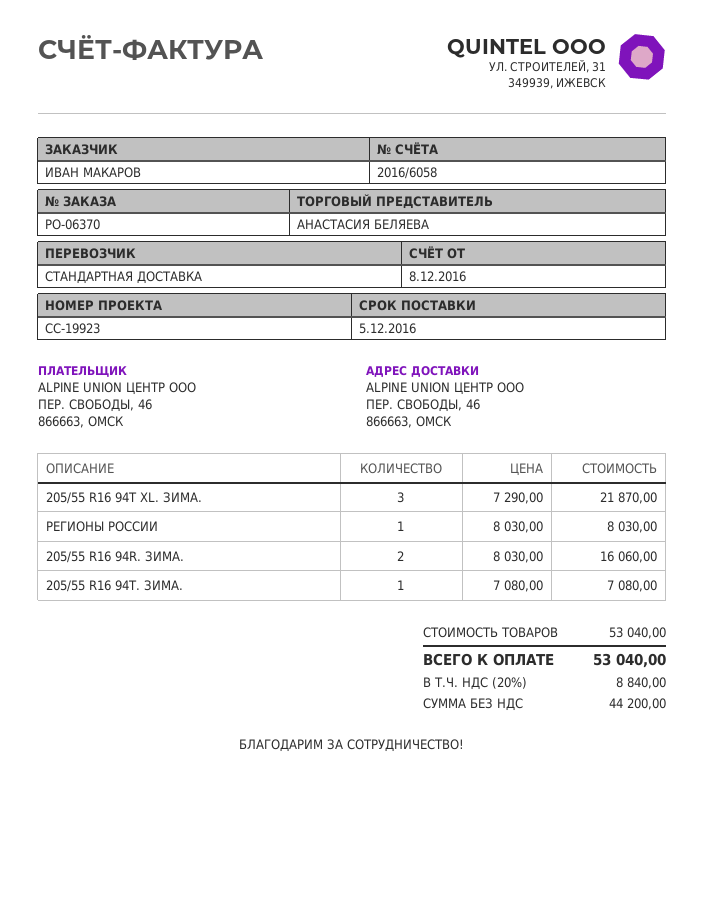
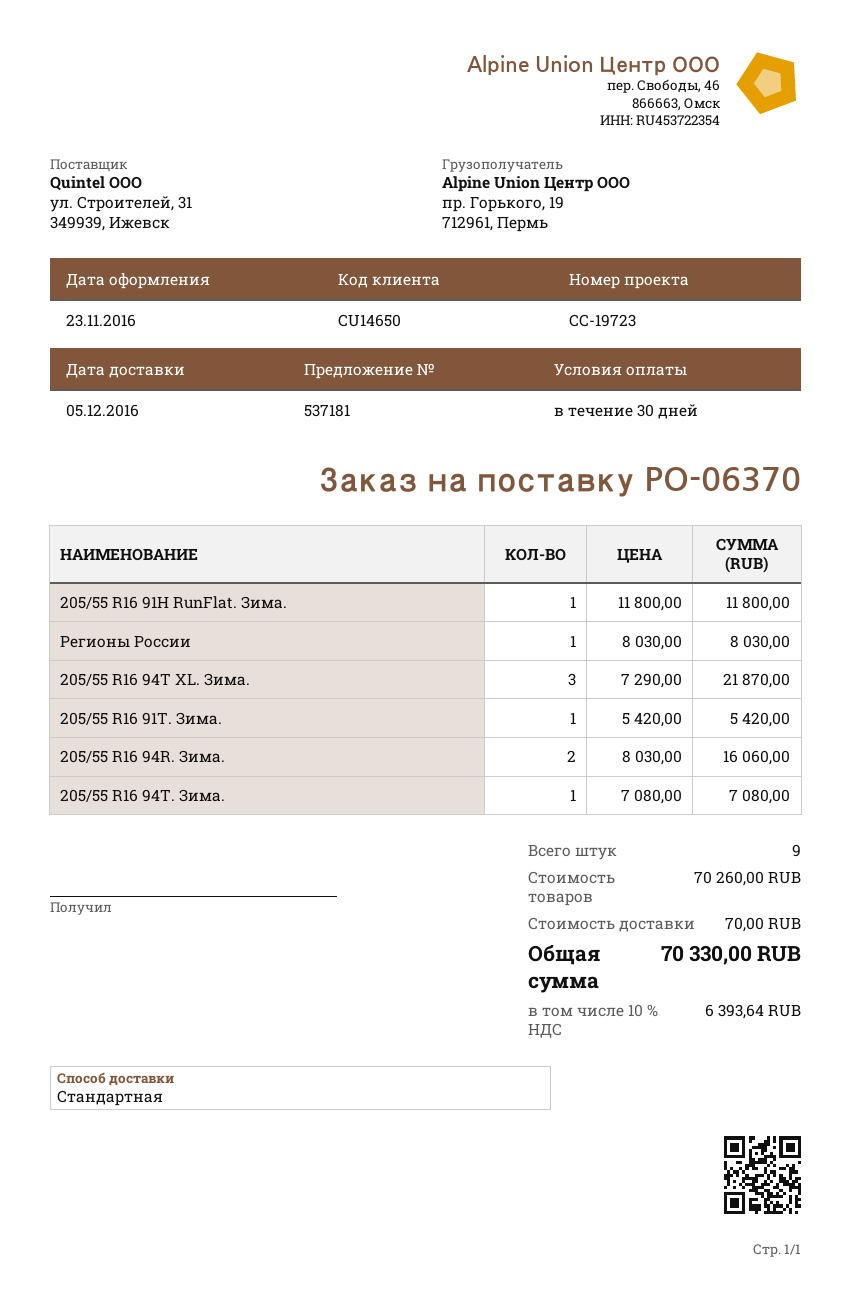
reference: CC-19923 -> CC-19723
ship to: ПЕР. СВОБОДЫ, 46, 866663, ОМСК -> пр. Горького, 19, 712961, Пермь
205/55 R16 91H RunFlat. Зима.: none -> 1 x 11800.00 = 11800.00
205/55 R16 91T. Зима.: none -> 1 x 5420.00 = 5420.00
subtotal: 53040.00 -> 70260.00
shipping: none -> 70.00
tax: 20% = 8840.00 -> 10% = 6393.64
total: 53040.00 -> 70330.00

